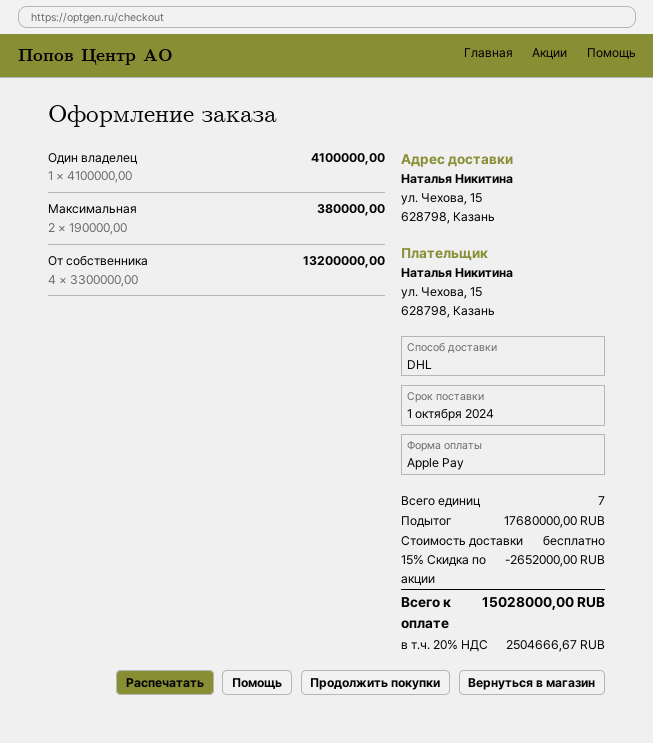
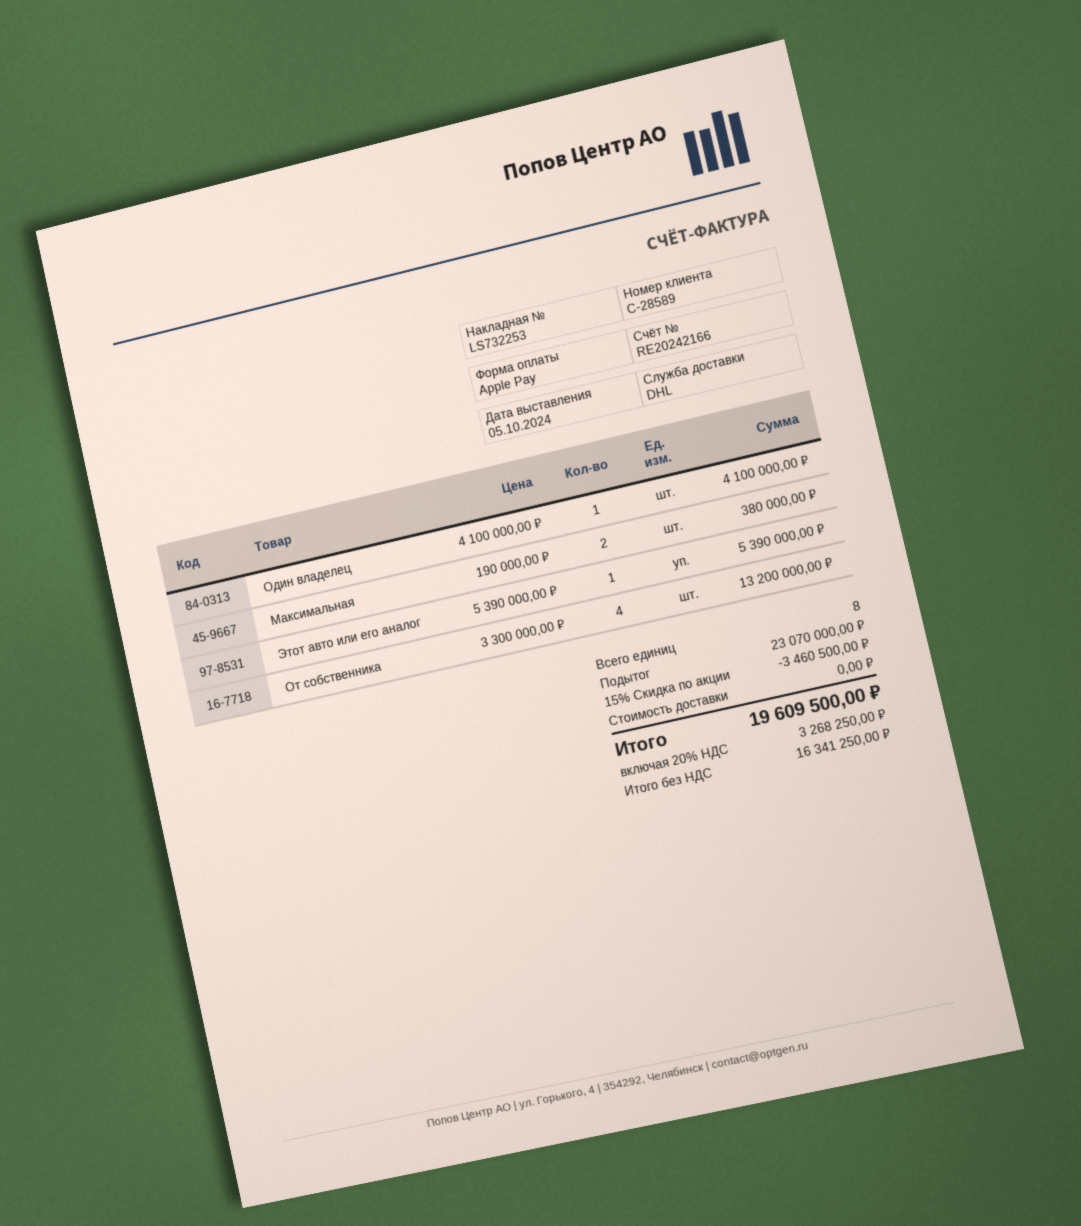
Этот авто или его аналог: none -> 1 x 5390000.00 = 5390000.00
total quantity: 7 -> 8
subtotal: 17680000.00 -> 23070000.00
discount: 15% = 2652000.00 -> 15% = 3460500.00
tax: 20% = 2504666.67 -> 20% = 3268250.00
total: 15028000.00 -> 19609500.00

